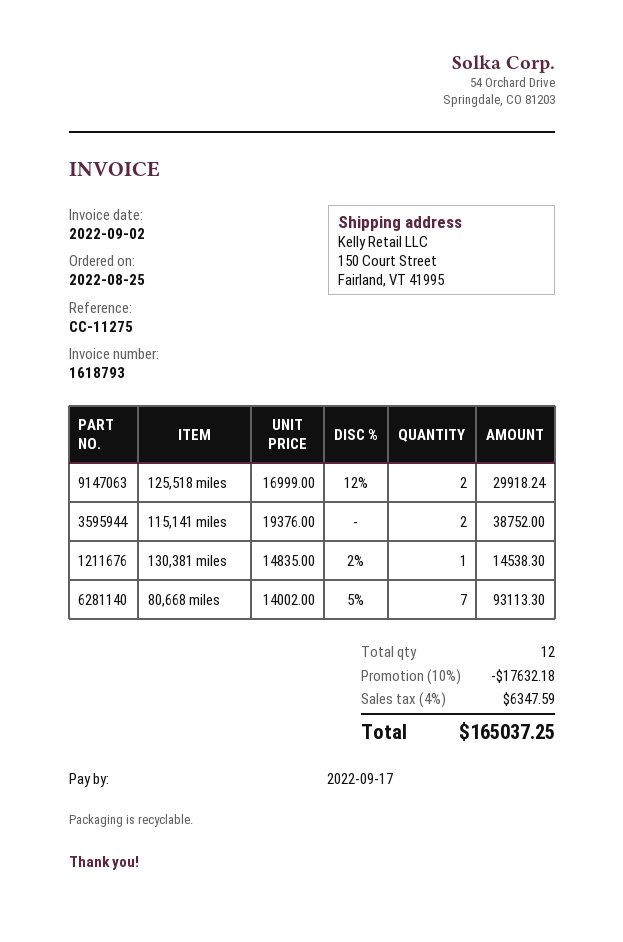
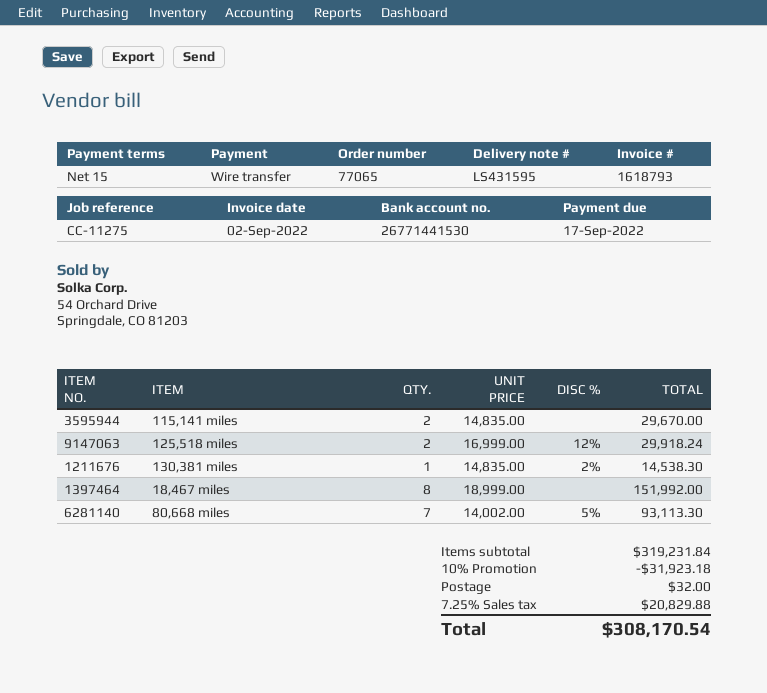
115,141 miles: 2 x 19376.00 = 38752.00 -> 2 x 14835.00 = 29670.00
18,467 miles: none -> 8 x 18999.00 = 151992.00
discount: 10% = 17632.18 -> 10% = 31923.18
shipping: none -> 32.00
tax: 4% = 6347.59 -> 7.25% = 20829.88
total: 165037.25 -> 308170.54

